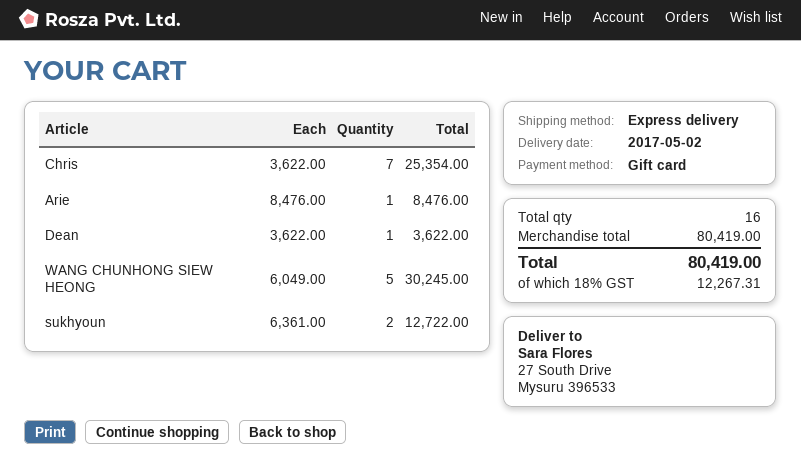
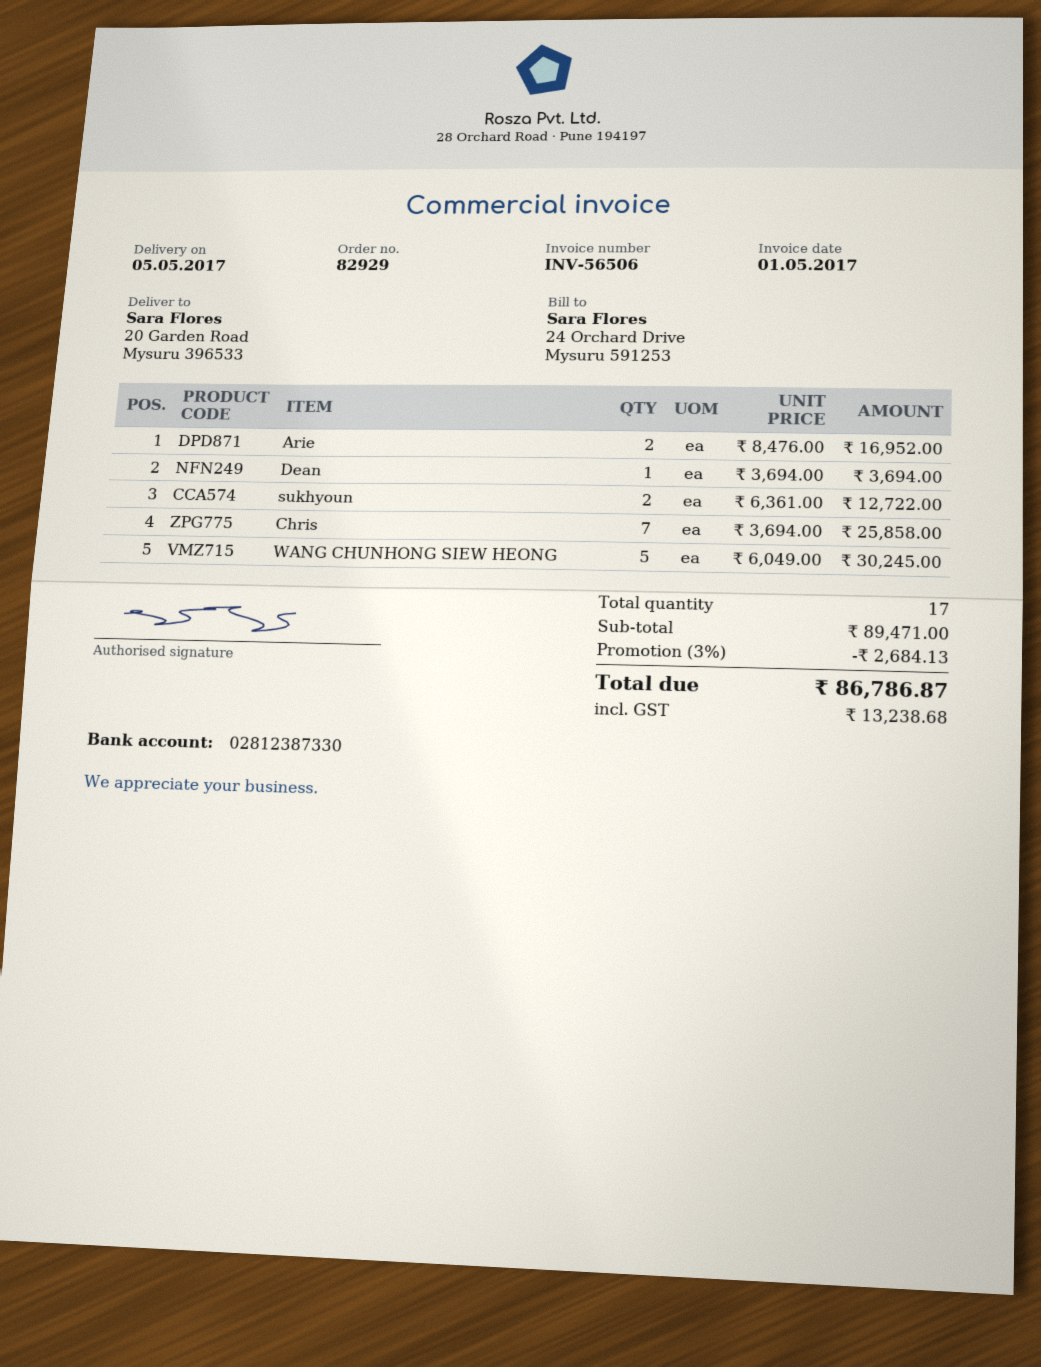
delivery date: 2017-05-02 -> 2017-05-05
ship to: 27 South Drive, Mysuru 396533 -> 20 Garden Road, Mysuru 396533
Chris: 7 x 3622.00 = 25354.00 -> 7 x 3694.00 = 25858.00
Arie: 1 x 8476.00 = 8476.00 -> 2 x 8476.00 = 16952.00
Dean: 1 x 3622.00 = 3622.00 -> 1 x 3694.00 = 3694.00
total quantity: 16 -> 17
subtotal: 80419.00 -> 89471.00
discount: none -> 3% = 2684.13
tax: 12267.31 -> 13238.68
total: 80419.00 -> 86786.87

